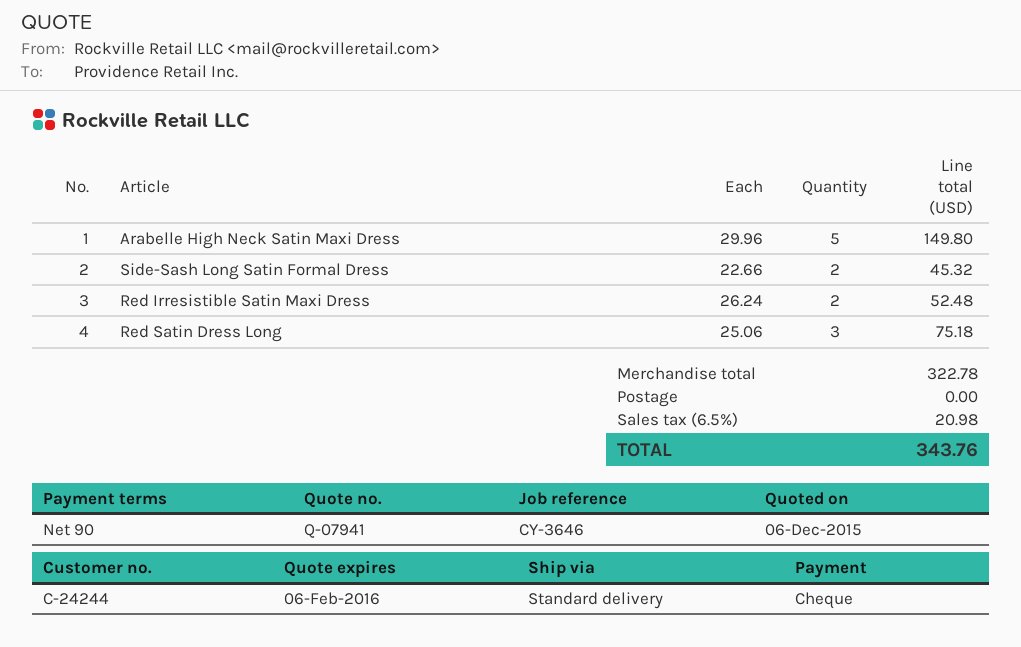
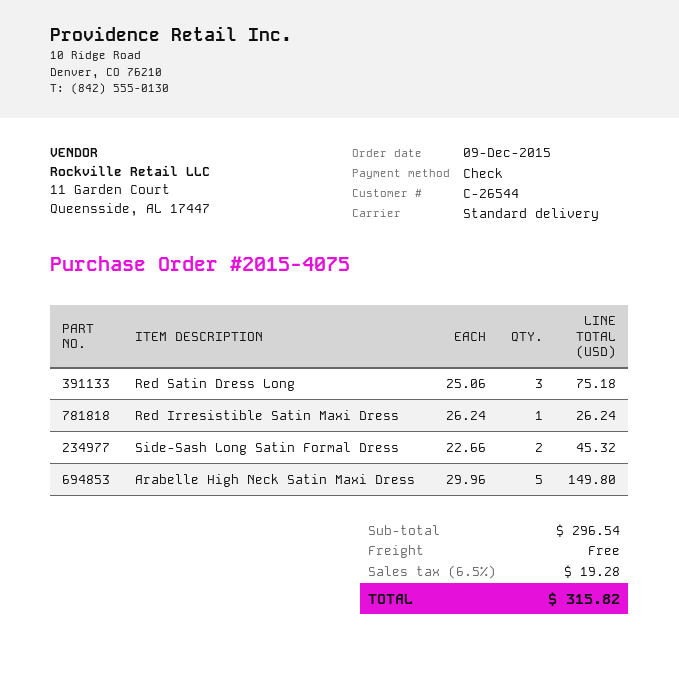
customer number: C-24244 -> C-26544
Red Irresistible Satin Maxi Dress: 2 x 26.24 = 52.48 -> 1 x 26.24 = 26.24
subtotal: 322.78 -> 296.54
tax: 6.5% = 20.98 -> 6.5% = 19.28
total: 343.76 -> 315.82

